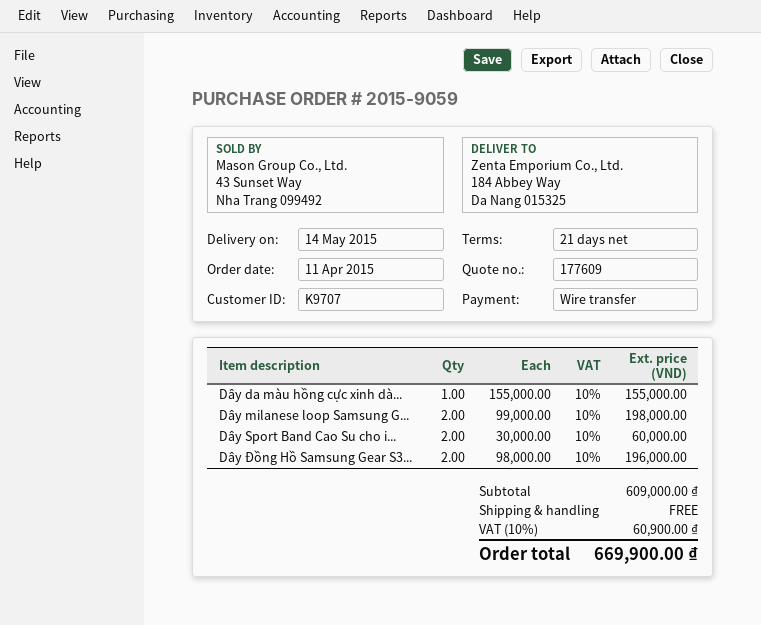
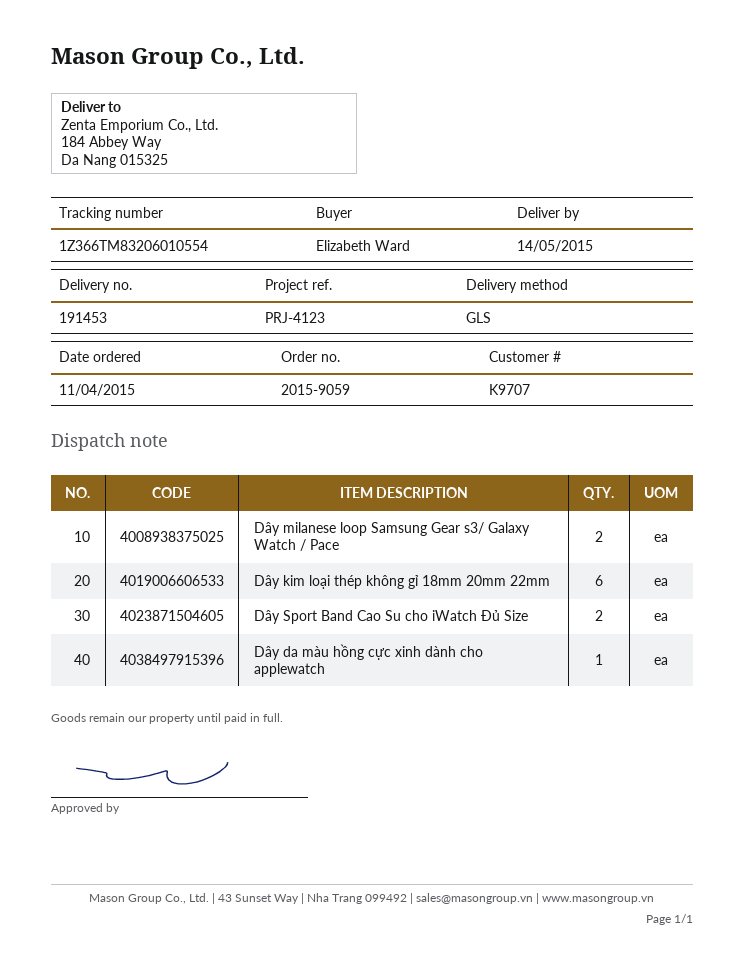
Dây Đồng Hồ Samsung Gear S3...: 2 -> none
Dây kim loại thép không gỉ 18mm 20mm 22mm: none -> 6

